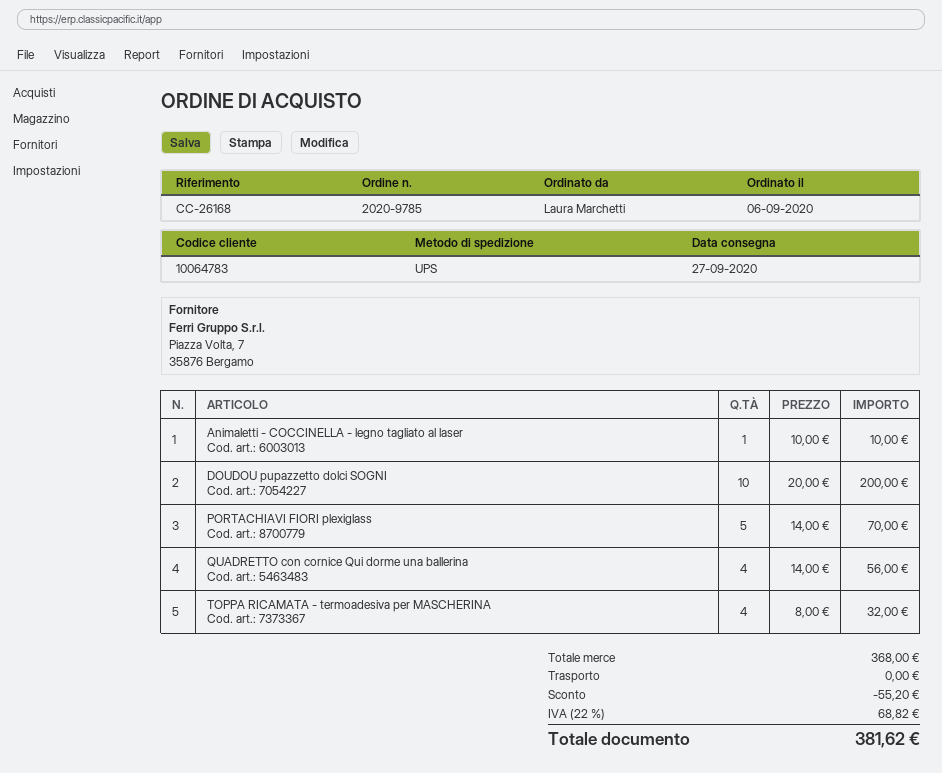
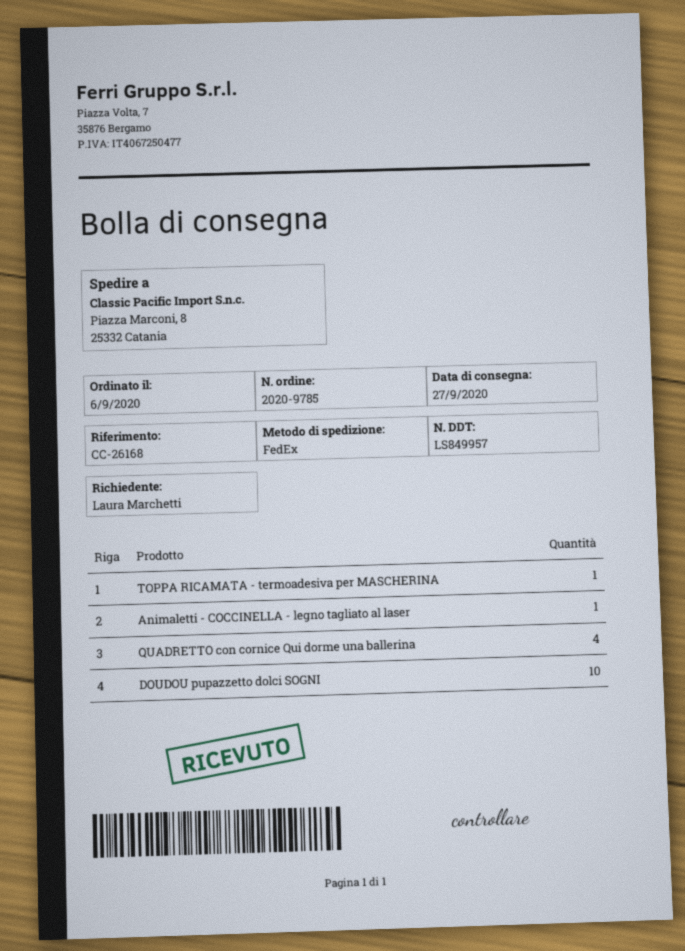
shipping method: UPS -> FedEx
PORTACHIAVI FIORI plexiglass: 5 -> none
TOPPA RICAMATA - termoadesiva per MASCHERINA: 4 -> 1

